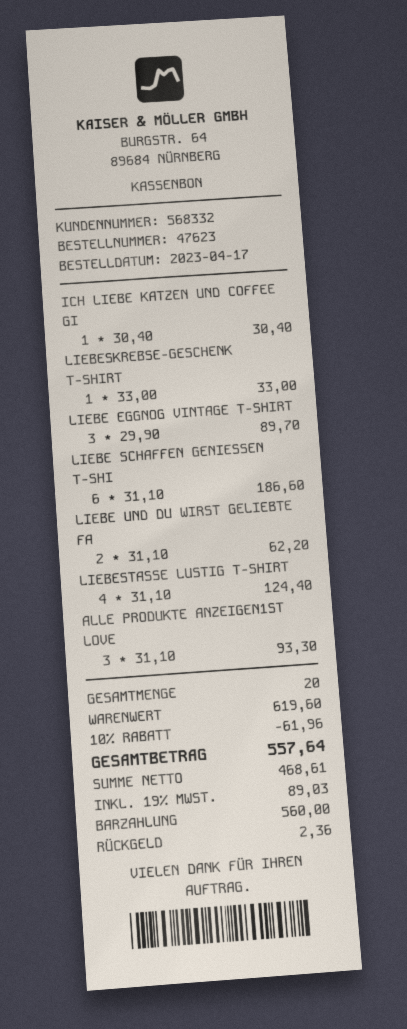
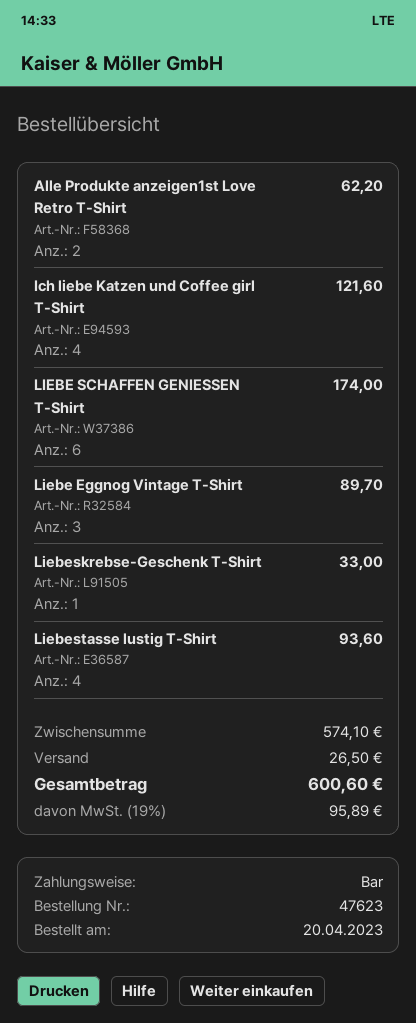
order date: 2023-04-17 -> 2023-04-20
ICH LIEBE KATZEN UND COFFEE GI: 1 for 30.40 -> 4 for 121.60
LIEBE SCHAFFEN GENIESSEN T-SHI: 6 for 186.60 -> 6 for 174.00
LIEBE UND DU WIRST GELIEBTE FA: 2 for 62.20 -> none
LIEBESTASSE LUSTIG T-SHIRT: 4 for 124.40 -> 4 for 93.60
ALLE PRODUKTE ANZEIGEN1ST LOVE: 3 for 93.30 -> 2 for 62.20
subtotal: 619.60 -> 574.10
discount: 10% = 61.96 -> none
shipping: none -> 26.50
tax: 19% = 89.03 -> 19% = 95.89
total: 557.64 -> 600.60

